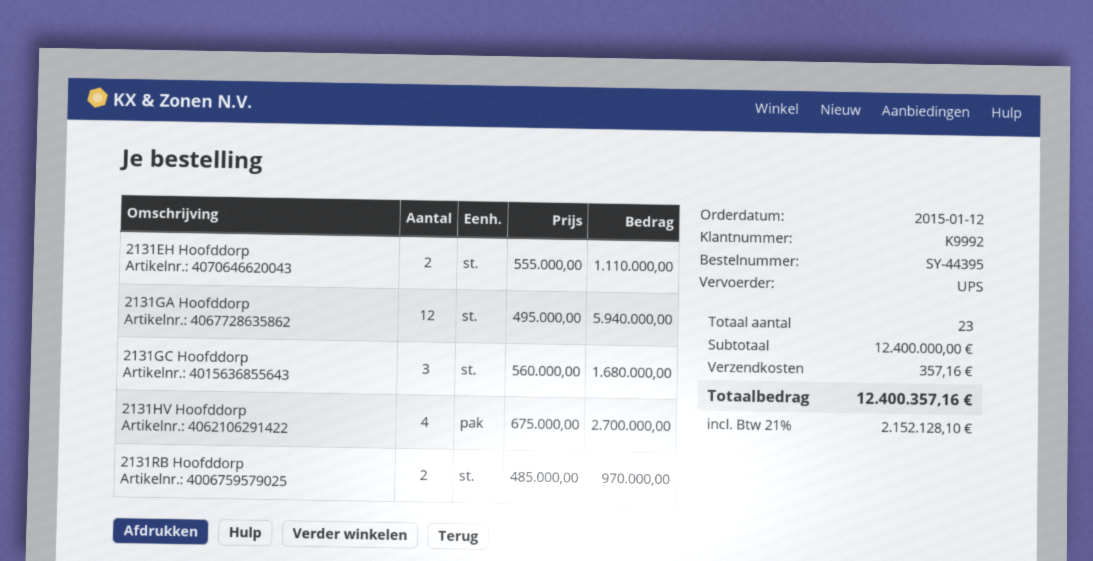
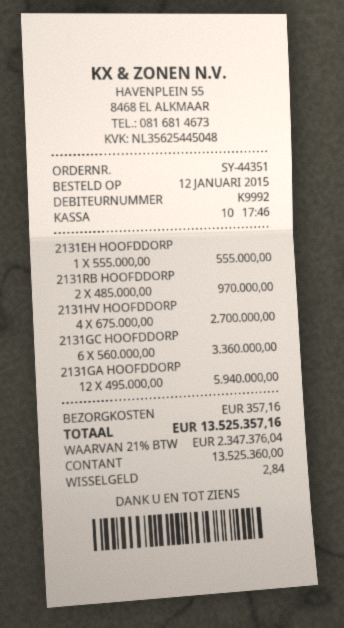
order number: SY-44395 -> SY-44351
2131EH Hoofddorp: 2 x 555000.00 = 1110000.00 -> 1 x 555000.00 = 555000.00
2131GC Hoofddorp: 3 x 560000.00 = 1680000.00 -> 6 x 560000.00 = 3360000.00
tax: 21% = 2152128.10 -> 21% = 2347376.04
total: 12400357.16 -> 13525357.16

